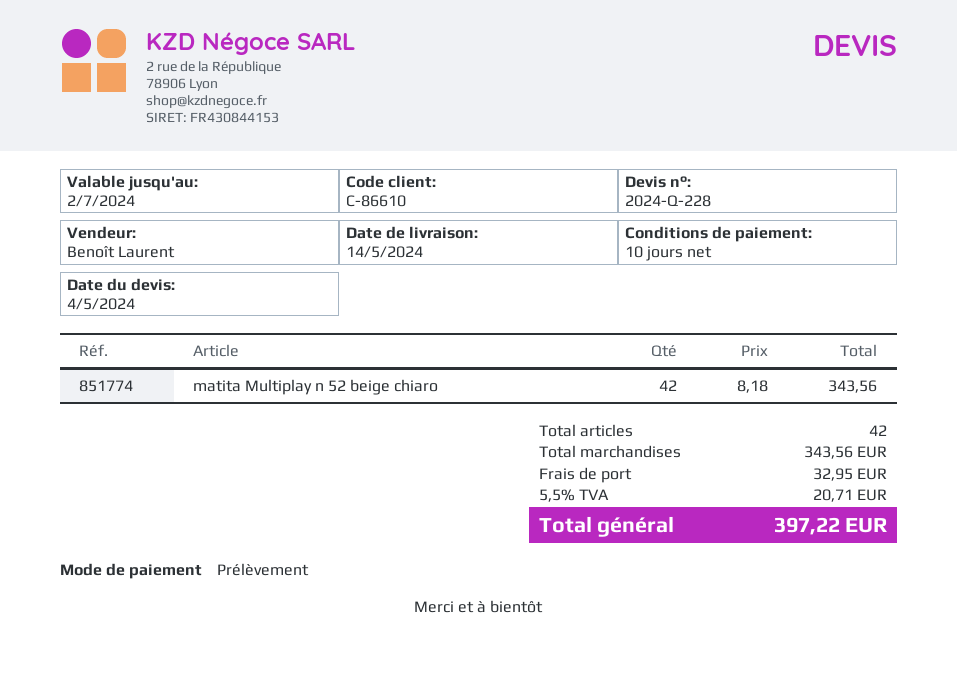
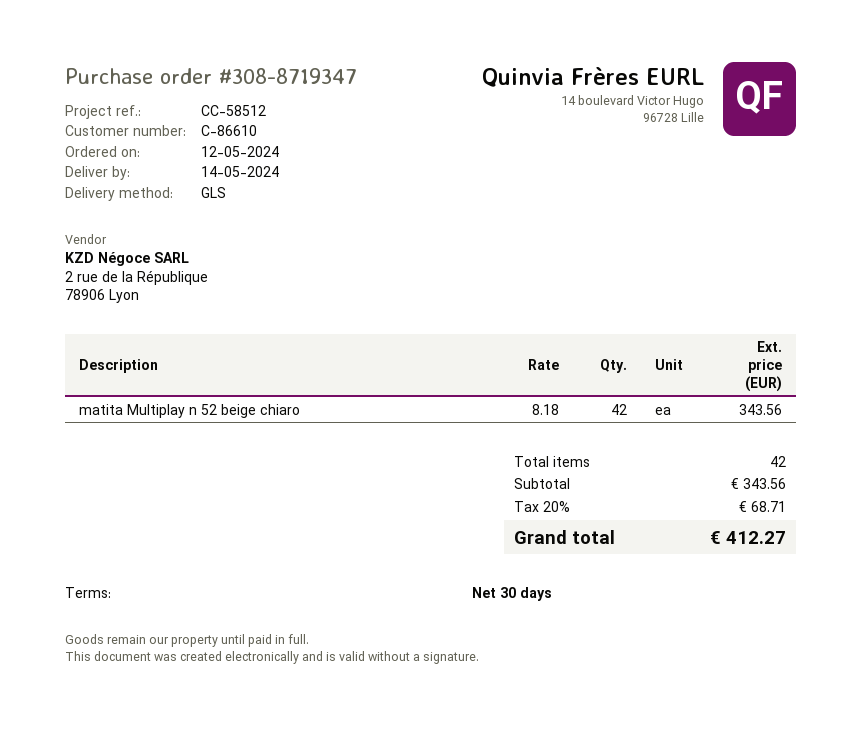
payment terms: 10 days -> 30 days
shipping: 32.95 -> none
tax: 5.5% = 20.71 -> 20% = 68.71
total: 397.22 -> 412.27

